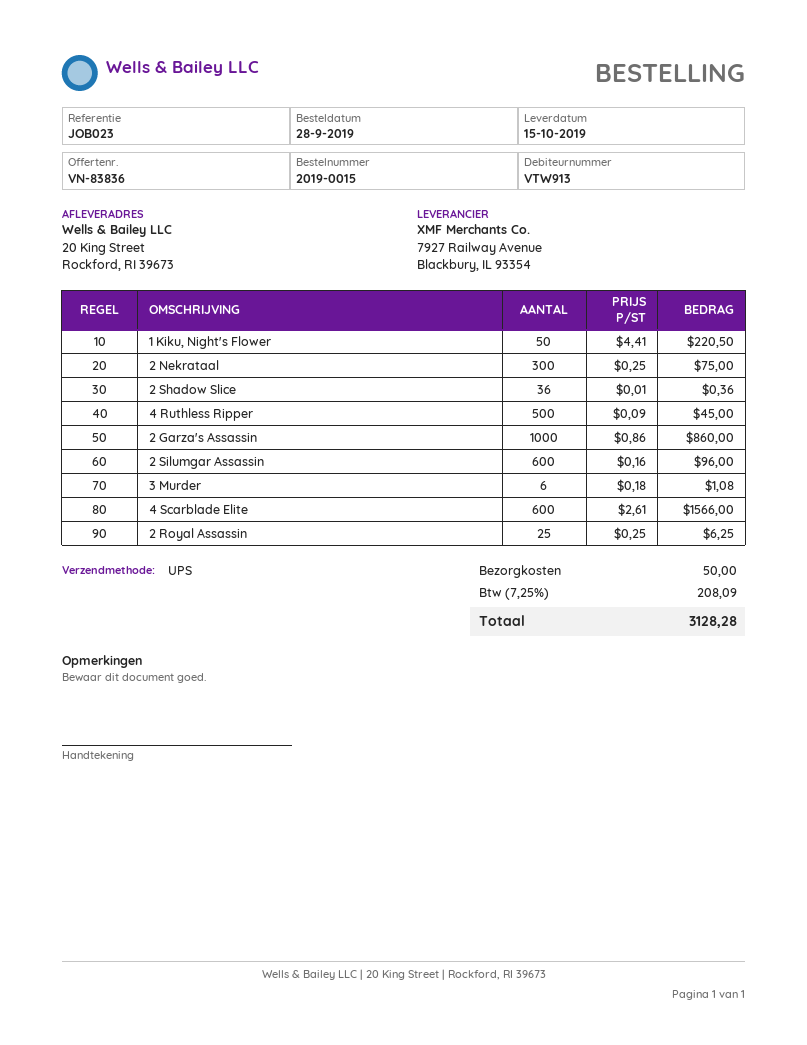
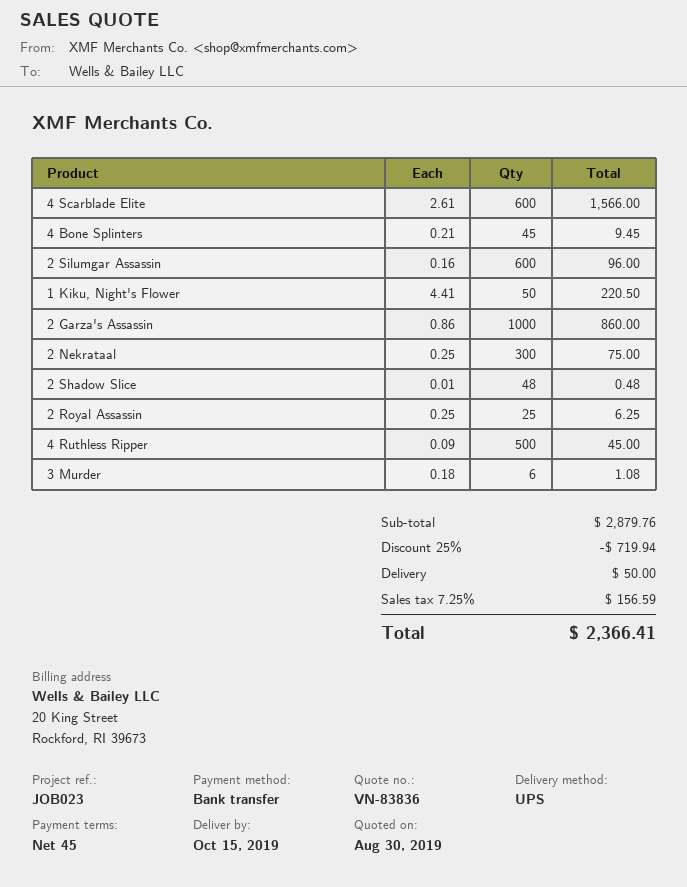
2 Shadow Slice: 36 x 0.01 = 0.36 -> 48 x 0.01 = 0.48
4 Bone Splinters: none -> 45 x 0.21 = 9.45
discount: none -> 25% = 719.94
tax: 7.25% = 208.09 -> 7.25% = 156.59
total: 3128.28 -> 2366.41

